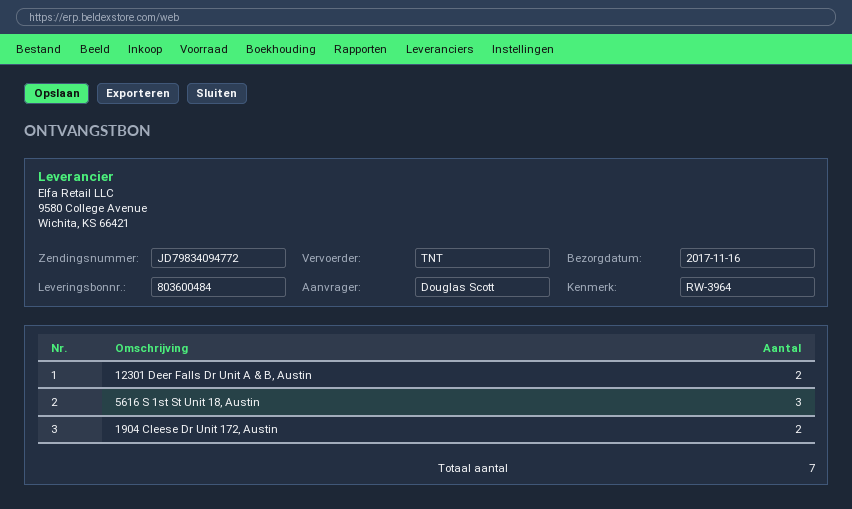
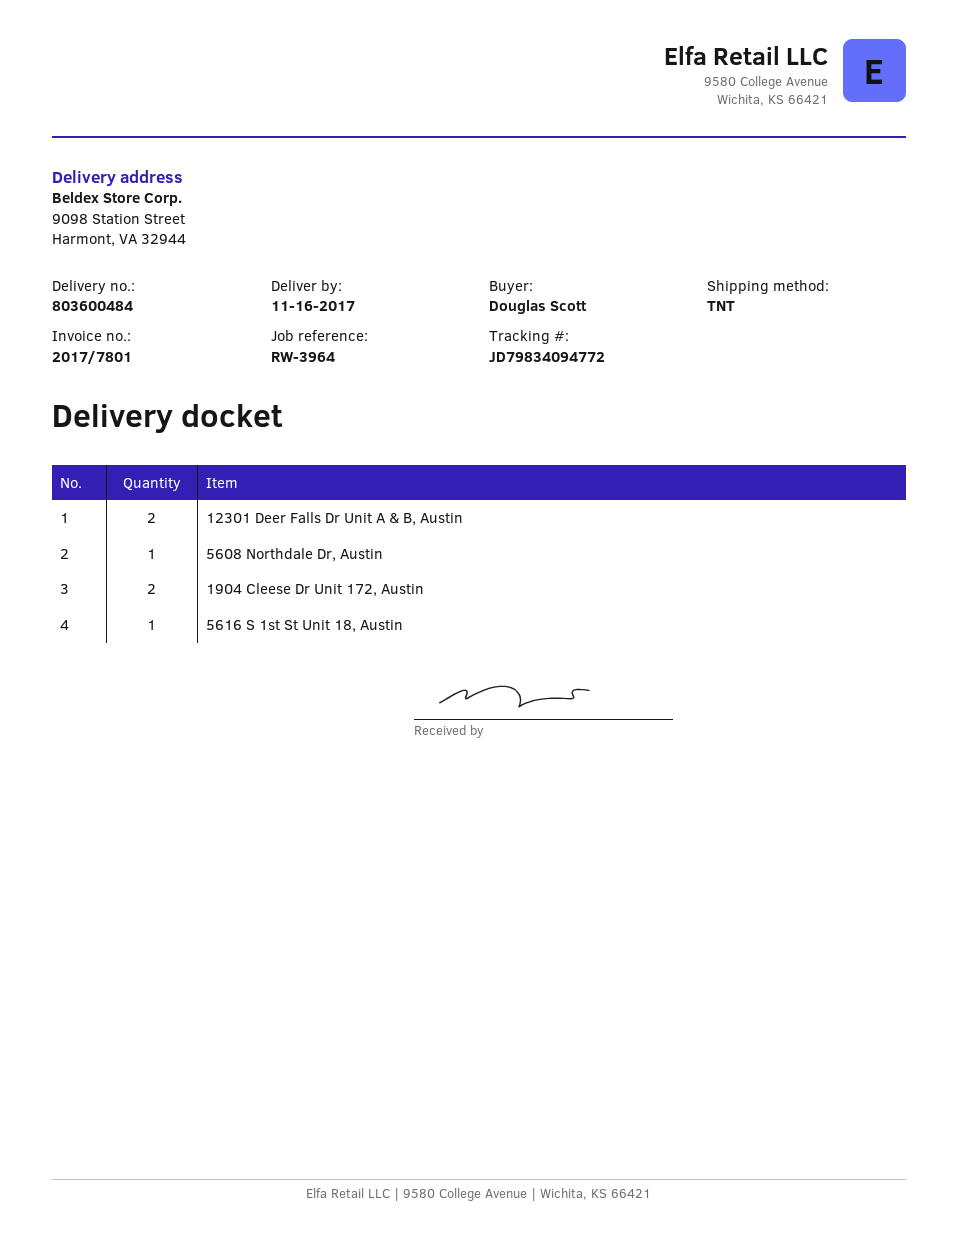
5616 S 1st St Unit 18, Austin: 3 -> 1
5608 Northdale Dr, Austin: none -> 1

